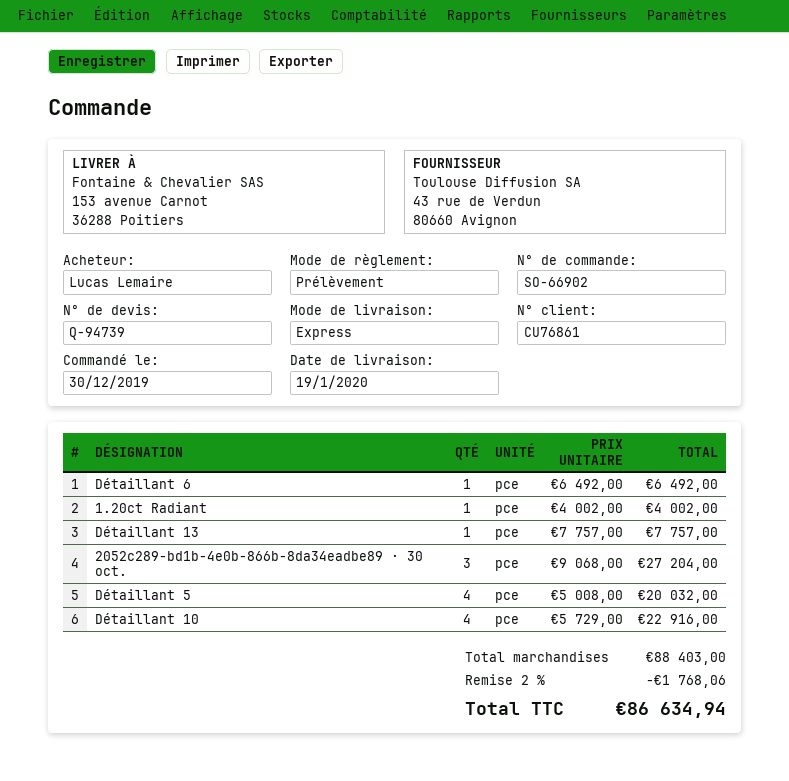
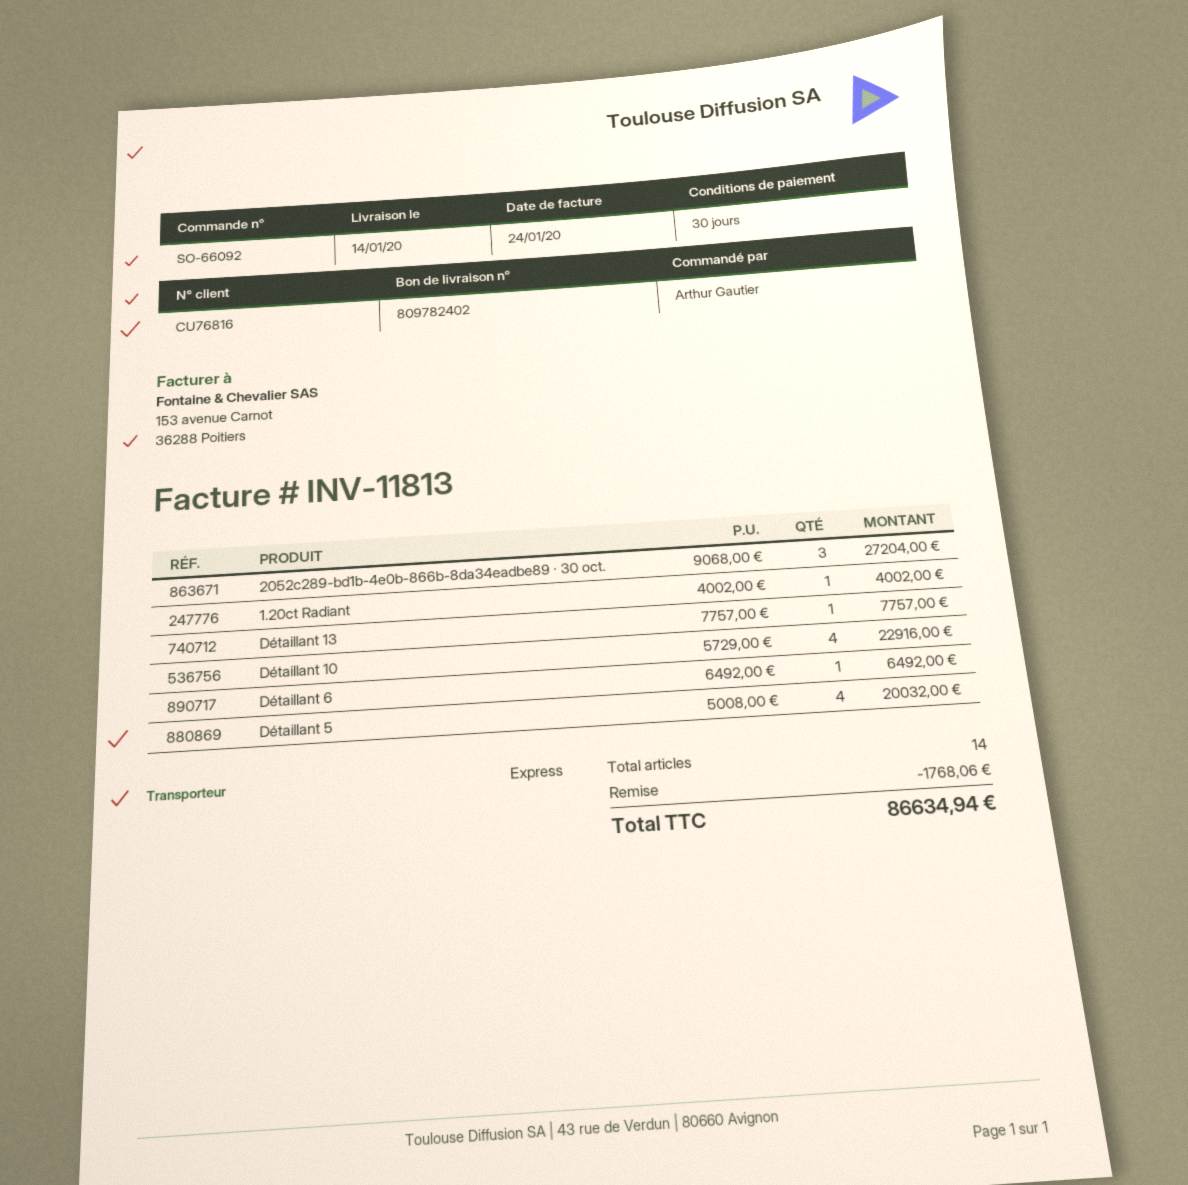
order number: SO-66902 -> SO-66092
delivery date: 2020-01-19 -> 2020-01-14
customer number: CU76861 -> CU76816
ordered by: Lucas Lemaire -> Arthur Gautier

